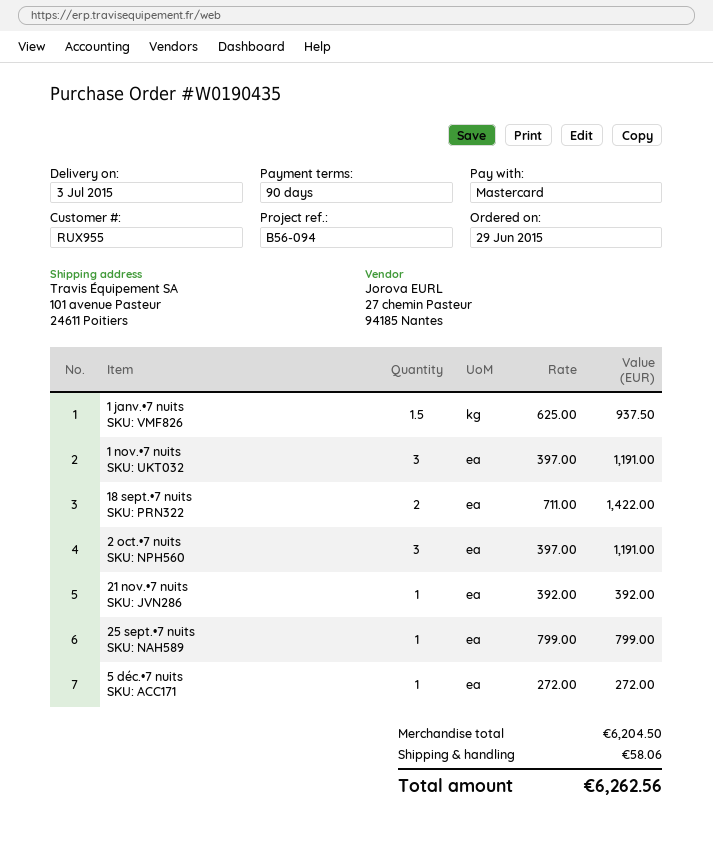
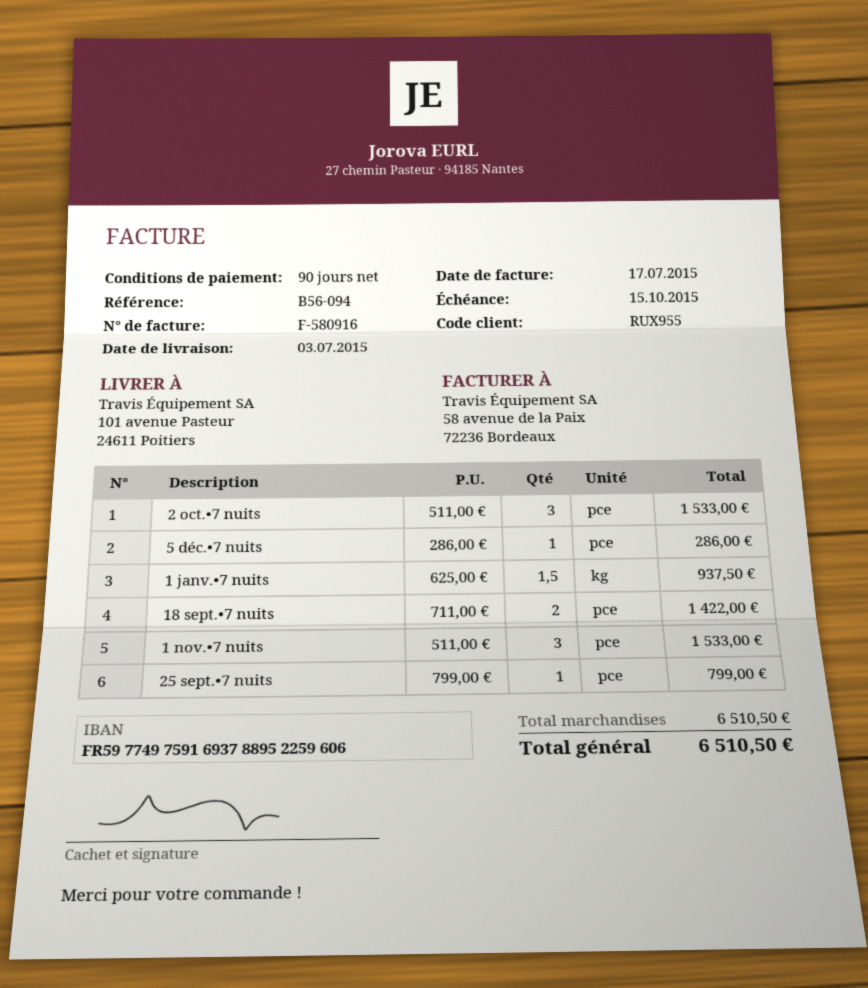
1 nov.•7 nuits: 3 x 397.00 = 1191.00 -> 3 x 511.00 = 1533.00
2 oct.•7 nuits: 3 x 397.00 = 1191.00 -> 3 x 511.00 = 1533.00
21 nov.•7 nuits: 1 x 392.00 = 392.00 -> none
5 déc.•7 nuits: 1 x 272.00 = 272.00 -> 1 x 286.00 = 286.00
subtotal: 6204.50 -> 6510.50
shipping: 58.06 -> none
total: 6262.56 -> 6510.50

